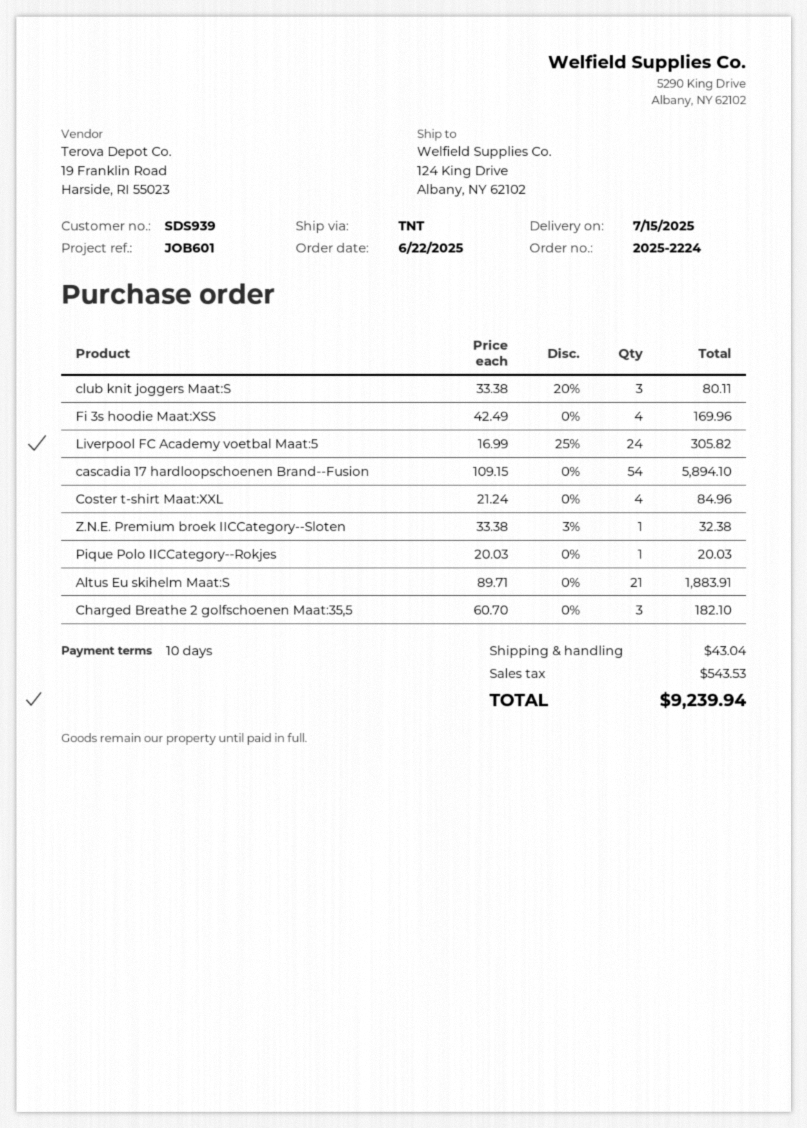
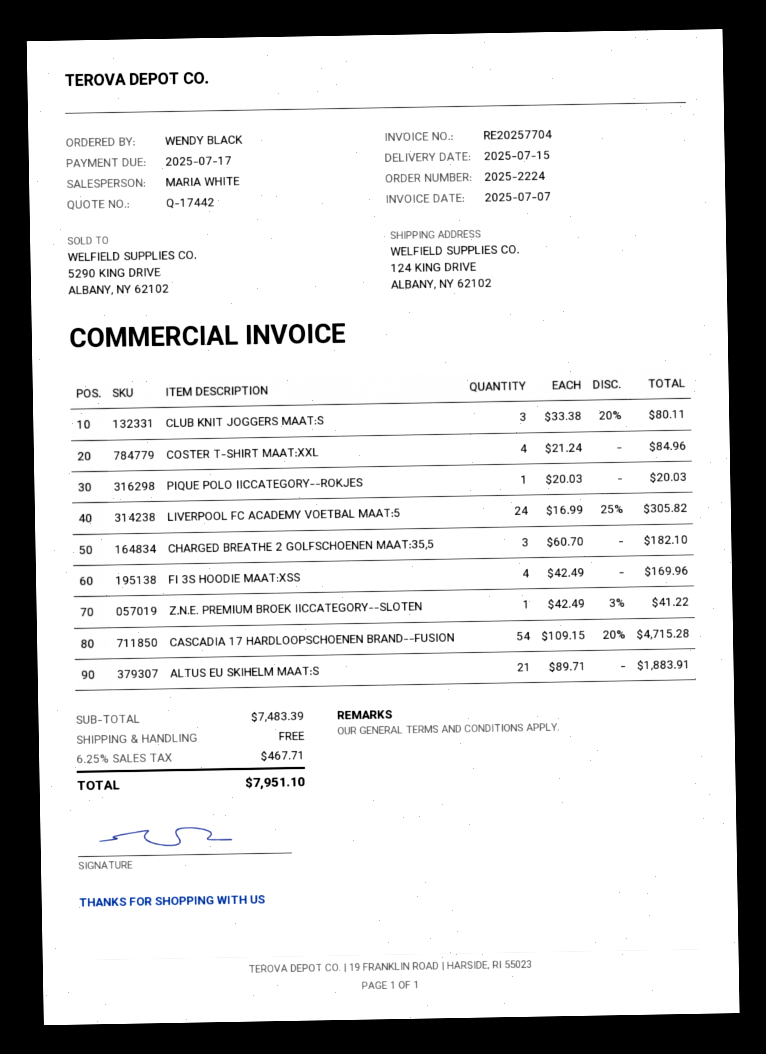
cascadia 17 hardloopschoenen Brand--Fusion: 54 x 109.15 = 5894.10 -> 54 x 109.15 - 20% = 4715.28
Z.N.E. Premium broek IICCategory--Sloten: 1 x 33.38 - 3% = 32.38 -> 1 x 42.49 - 3% = 41.22
shipping: 43.04 -> 0.00
tax: 543.53 -> 467.71
total: 9239.94 -> 7951.10

